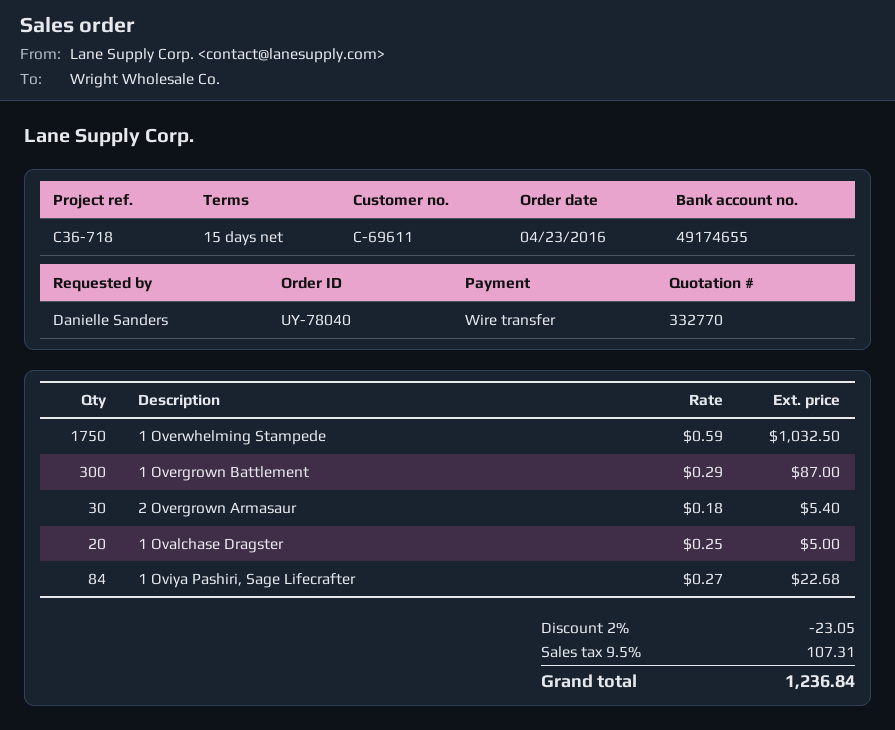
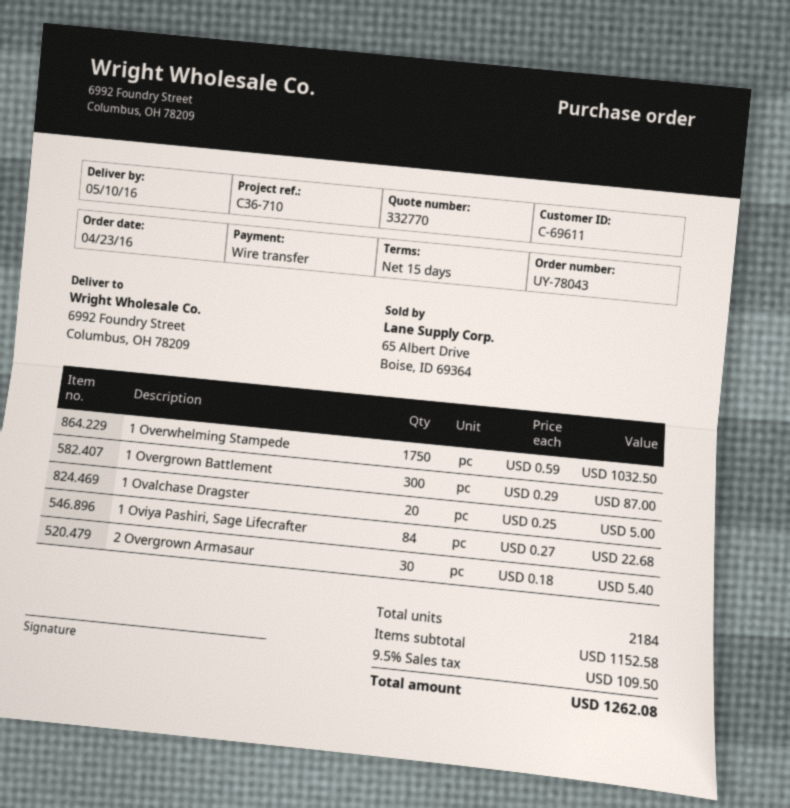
order number: UY-78040 -> UY-78043
reference: C36-718 -> C36-710
discount: 2% = 23.05 -> none
tax: 9.5% = 107.31 -> 9.5% = 109.50
total: 1236.84 -> 1262.08

